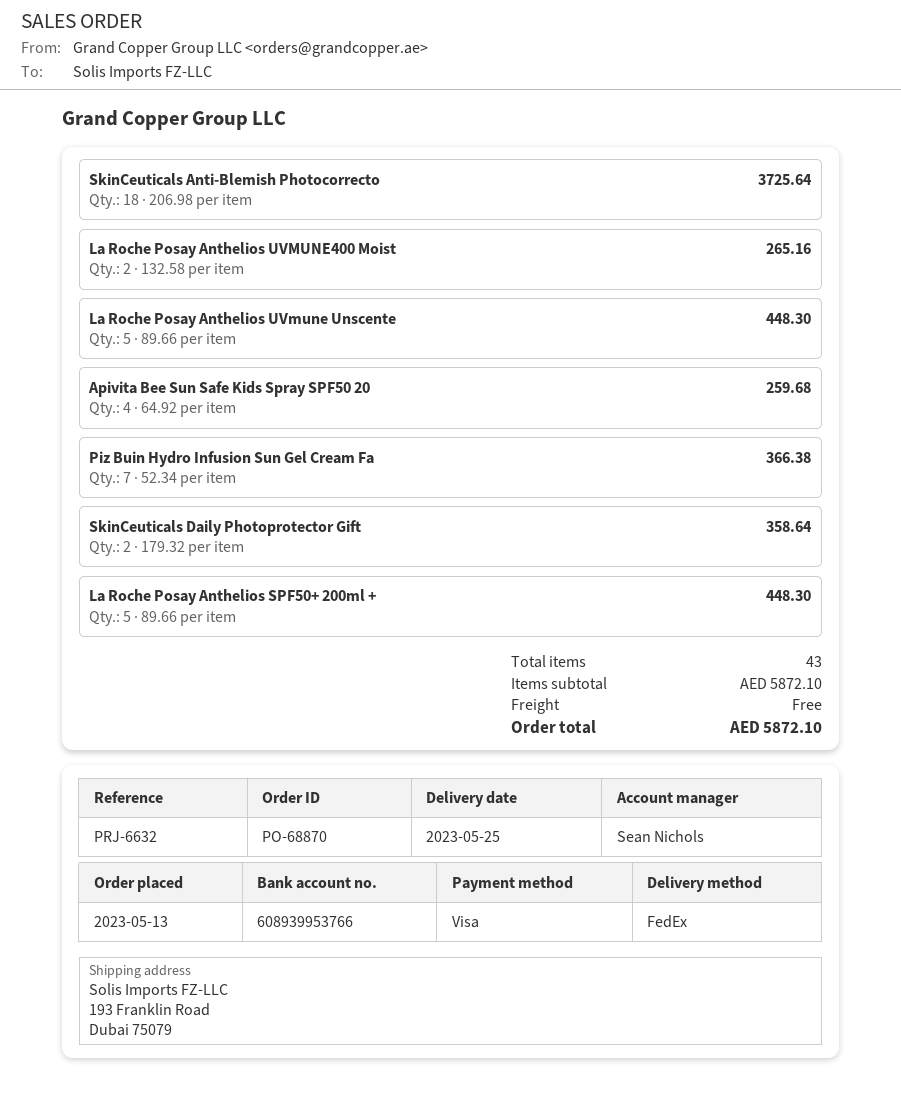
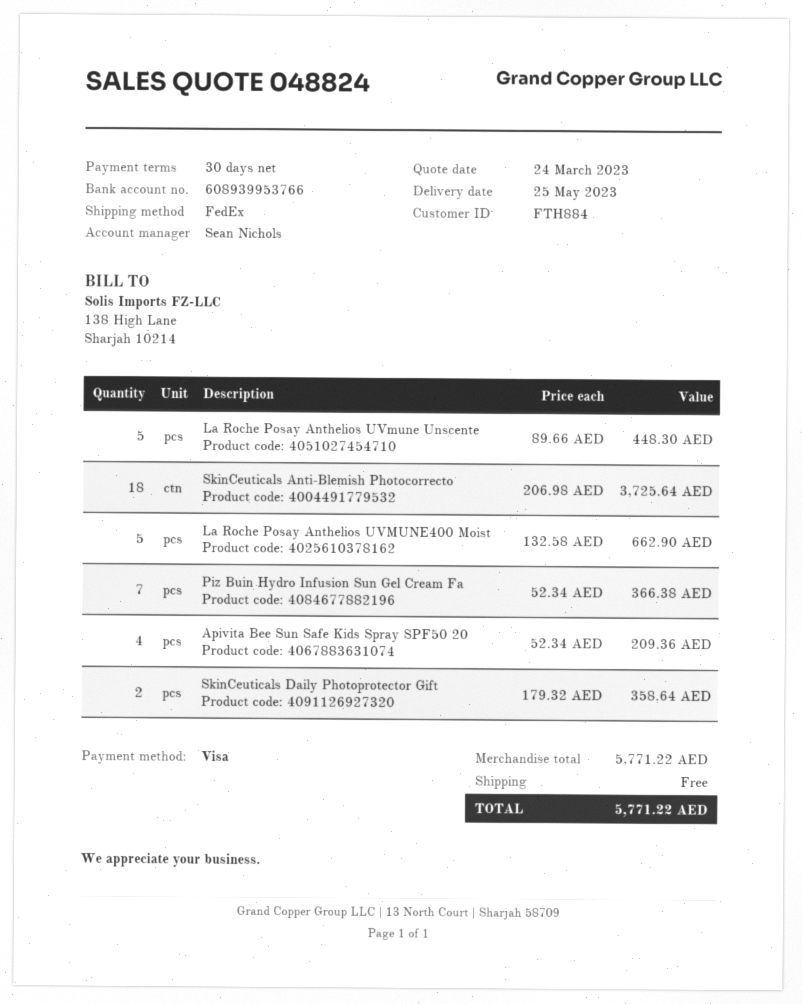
La Roche Posay Anthelios UVMUNE400 Moist: 2 x 132.58 = 265.16 -> 5 x 132.58 = 662.90
Apivita Bee Sun Safe Kids Spray SPF50 20: 4 x 64.92 = 259.68 -> 4 x 52.34 = 209.36
La Roche Posay Anthelios SPF50+ 200ml +: 5 x 89.66 = 448.30 -> none
subtotal: 5872.10 -> 5771.22
total: 5872.10 -> 5771.22

